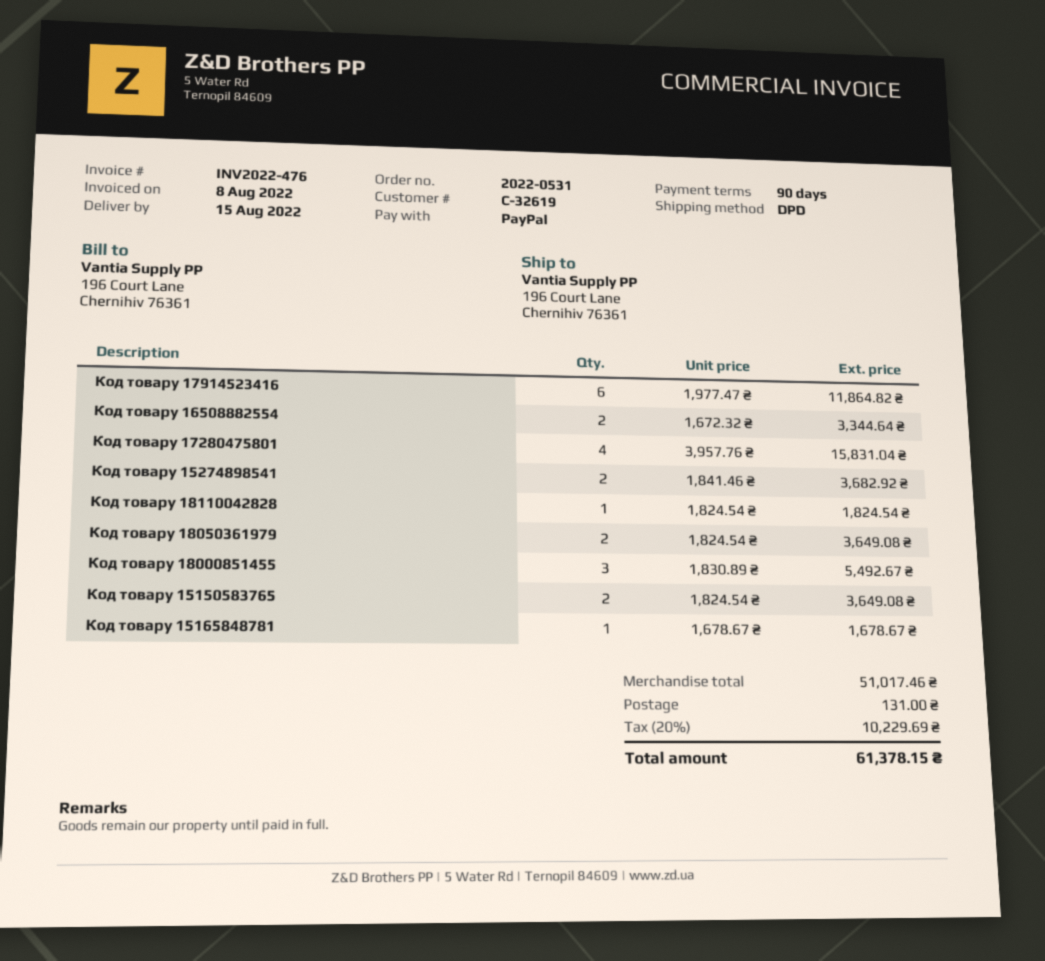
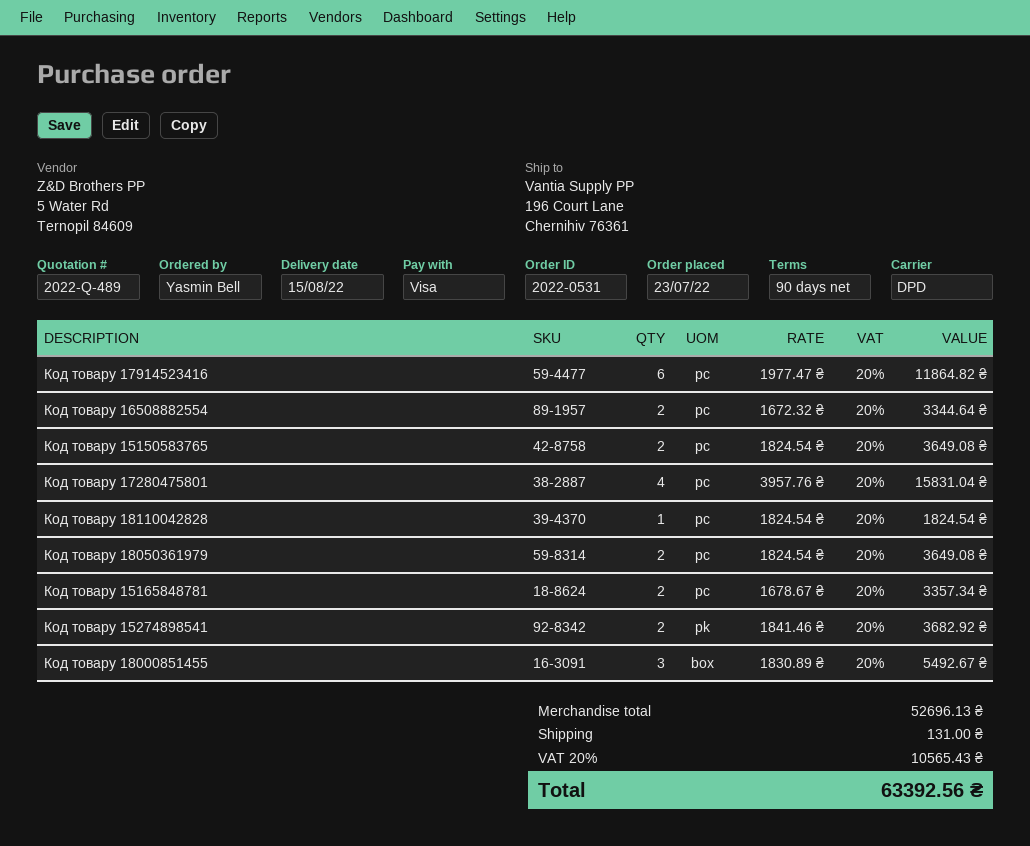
payment method: PayPal -> Visa
Код товару 15165848781: 1 x 1678.67 = 1678.67 -> 2 x 1678.67 = 3357.34
subtotal: 51017.46 -> 52696.13
tax: 20% = 10229.69 -> 20% = 10565.43
total: 61378.15 -> 63392.56

